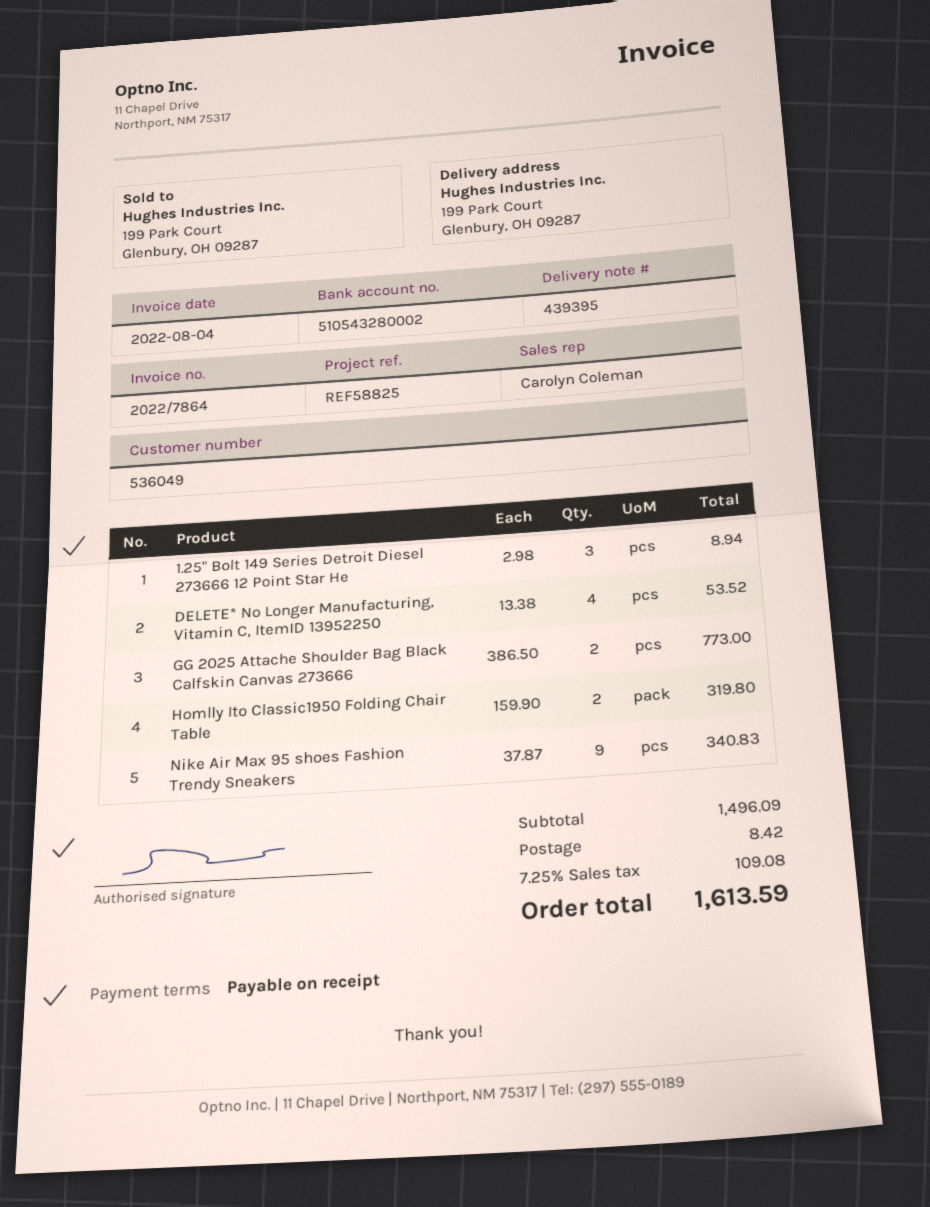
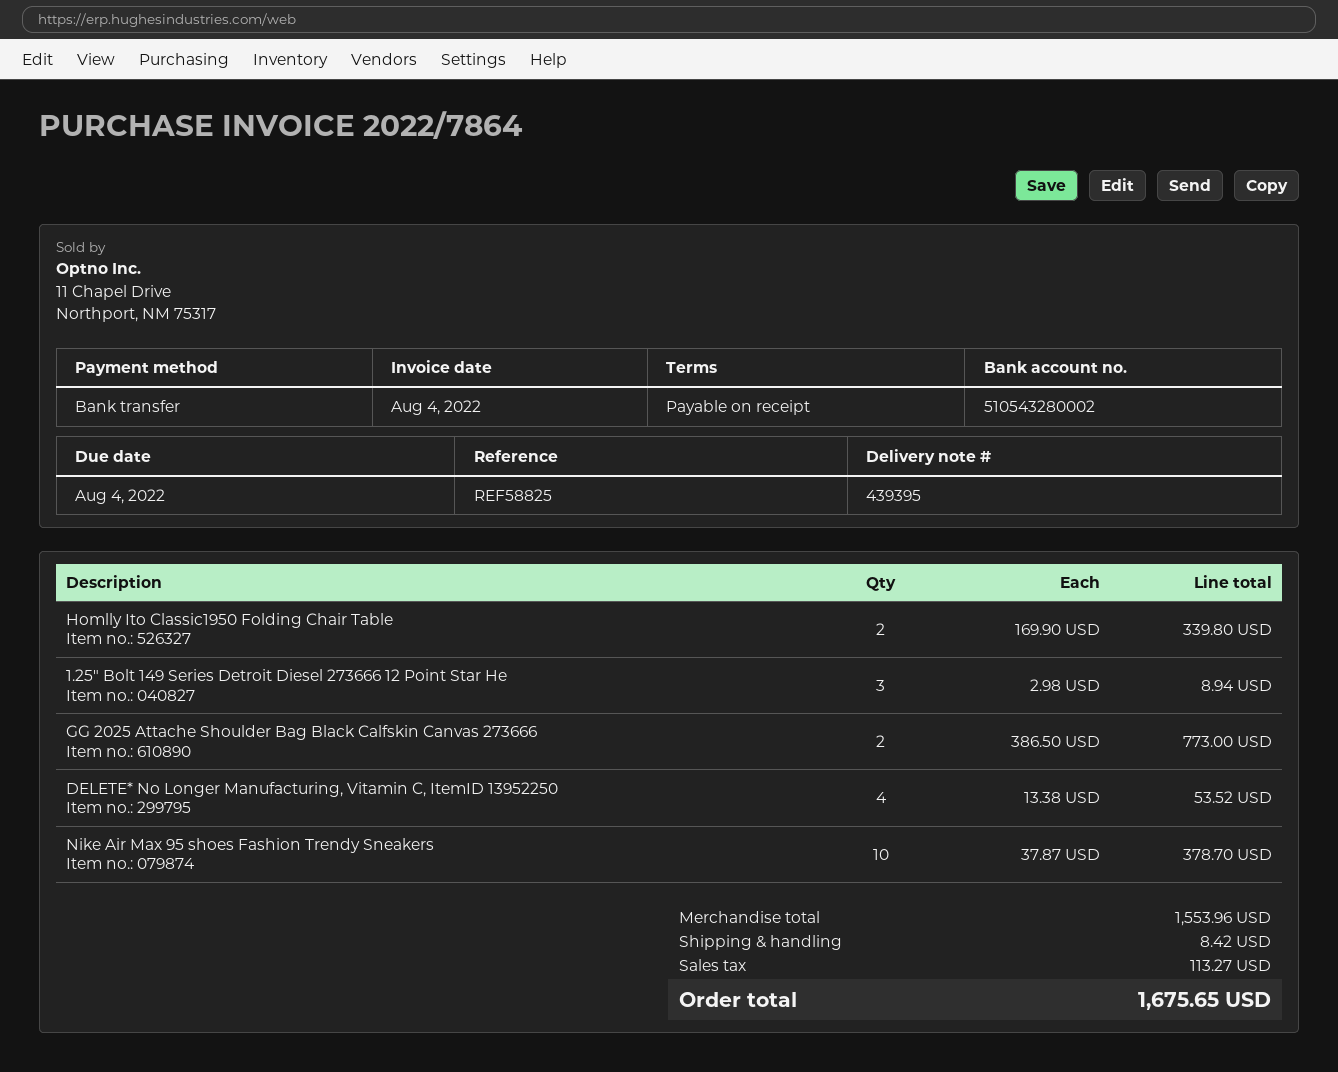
Homlly Ito Classic1950 Folding Chair Table: 2 x 159.90 = 319.80 -> 2 x 169.90 = 339.80
Nike Air Max 95 shoes Fashion Trendy Sneakers: 9 x 37.87 = 340.83 -> 10 x 37.87 = 378.70
subtotal: 1496.09 -> 1553.96
tax: 109.08 -> 113.27
total: 1613.59 -> 1675.65

